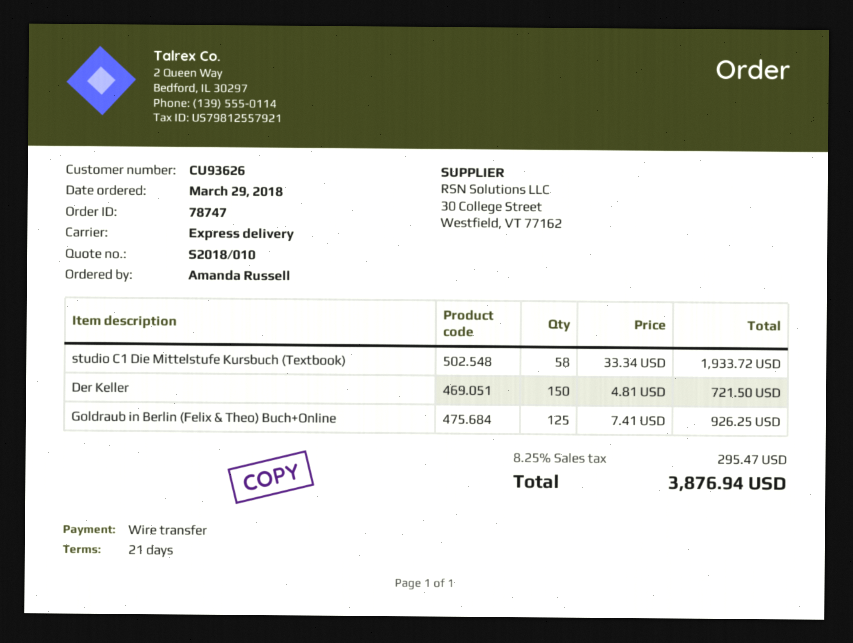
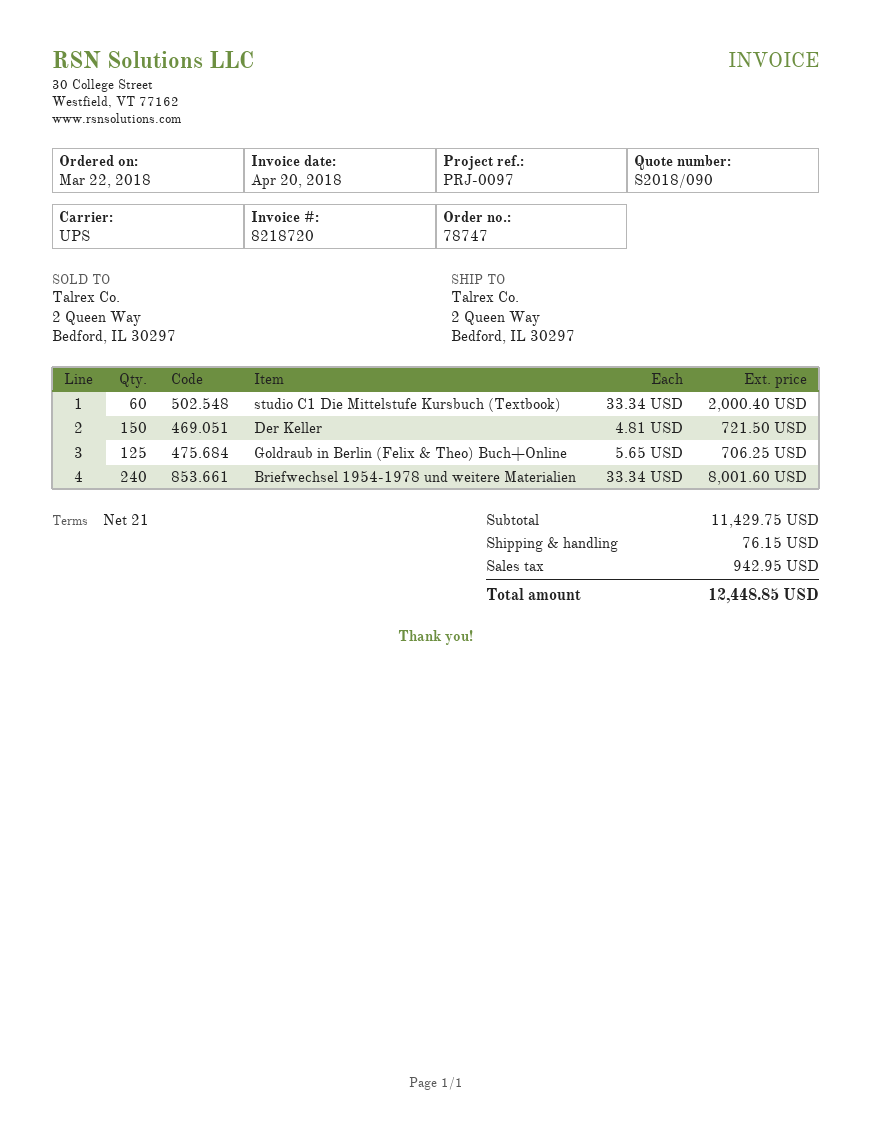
quote number: S2018/010 -> S2018/090
order date: 2018-03-29 -> 2018-03-22
shipping method: express -> UPS
studio C1 Die Mittelstufe Kursbuch (Textbook): 58 x 33.34 = 1933.72 -> 60 x 33.34 = 2000.40
Goldraub in Berlin (Felix & Theo) Buch+Online: 125 x 7.41 = 926.25 -> 125 x 5.65 = 706.25
Briefwechsel 1954-1978 und weitere Materialien: none -> 240 x 33.34 = 8001.60
shipping: none -> 76.15
tax: 295.47 -> 942.95
total: 3876.94 -> 12448.85

